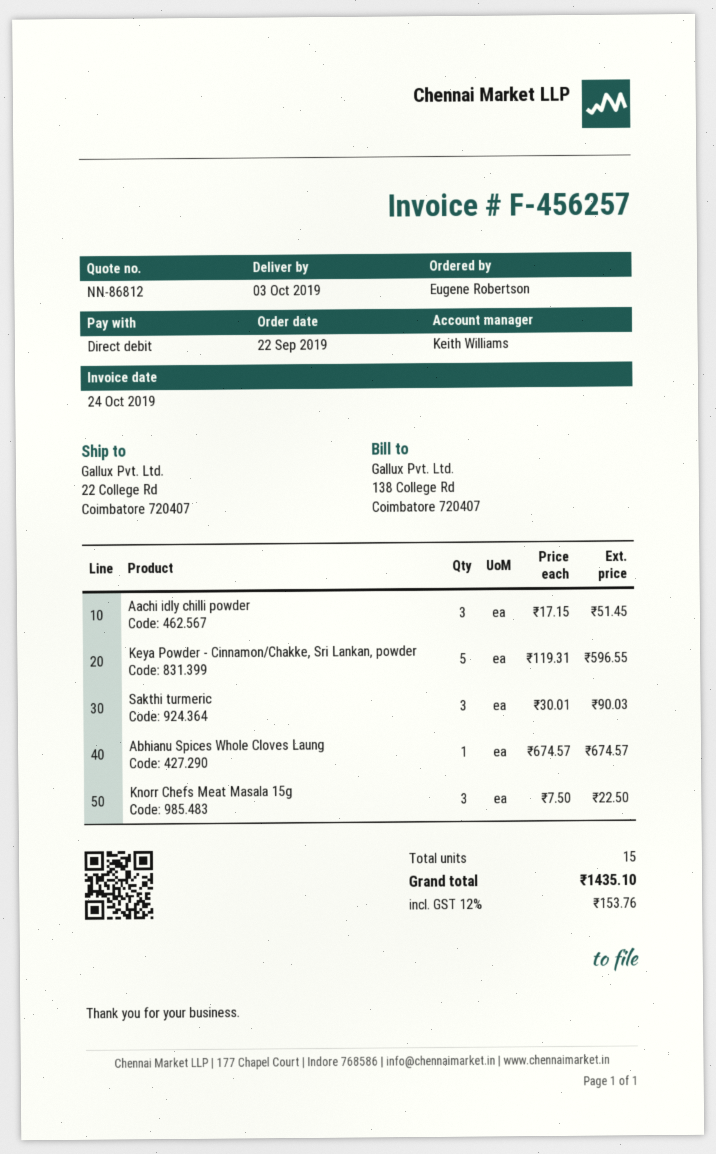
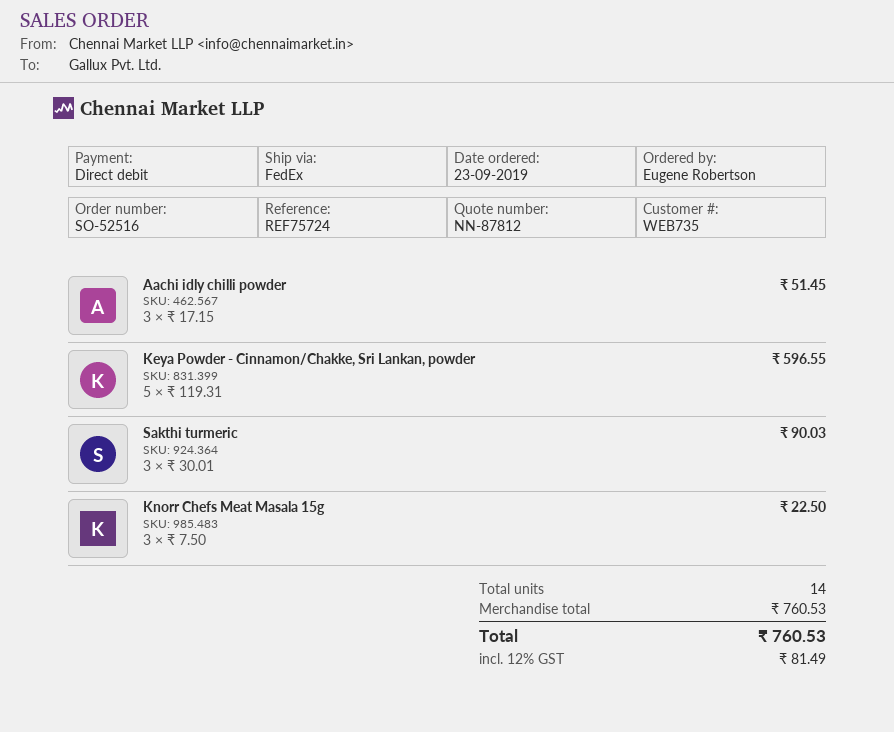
quote number: NN-86812 -> NN-87812
order date: 2019-09-22 -> 2019-09-23
Abhianu Spices Whole Cloves Laung: 1 x 674.57 = 674.57 -> none
total quantity: 15 -> 14
tax: 12% = 153.76 -> 12% = 81.49
total: 1435.10 -> 760.53

